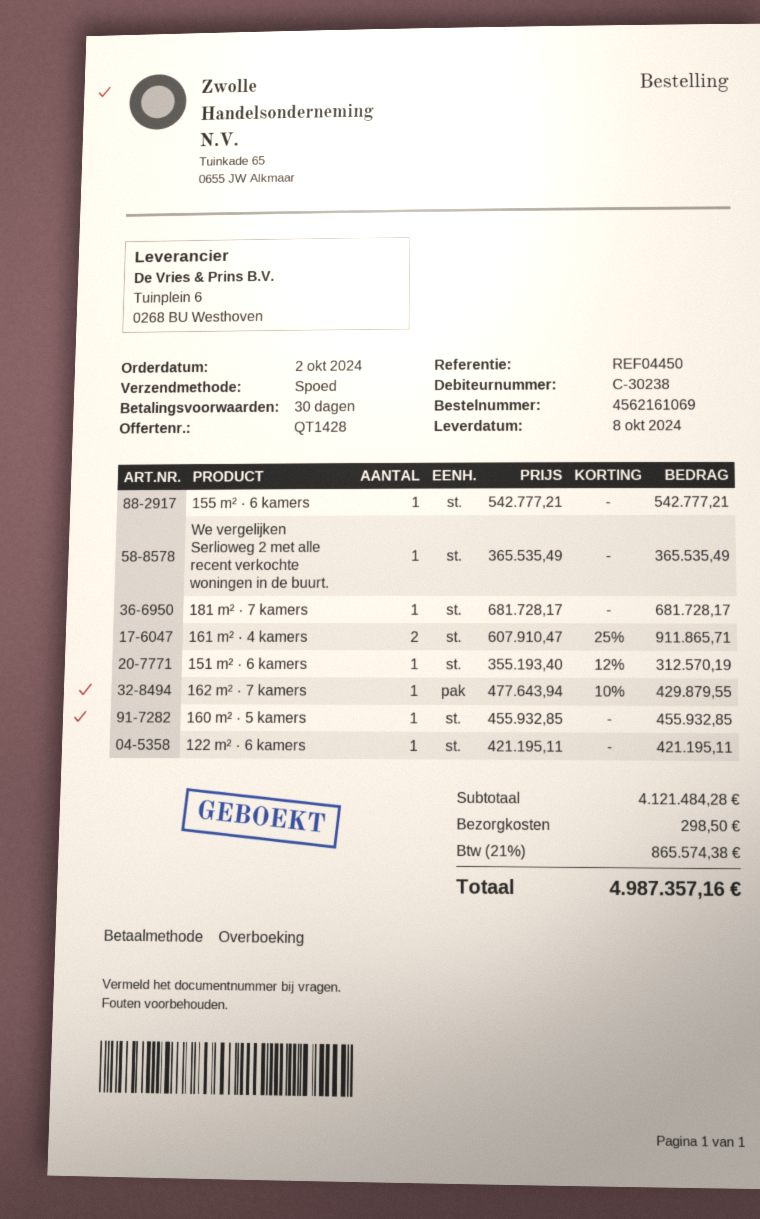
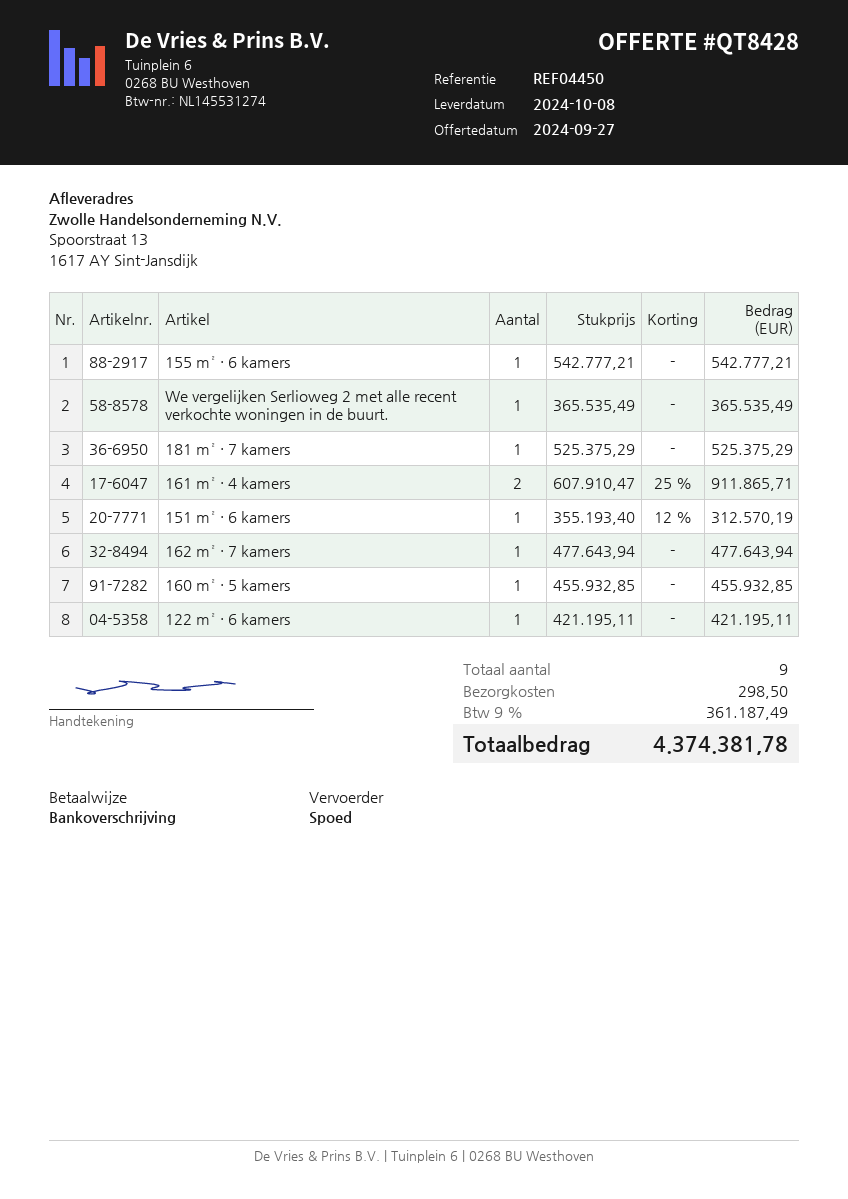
quote number: QT1428 -> QT8428
181 m² · 7 kamers: 1 x 681728.17 = 681728.17 -> 1 x 525375.29 = 525375.29
162 m² · 7 kamers: 1 x 477643.94 - 10% = 429879.55 -> 1 x 477643.94 = 477643.94
tax: 21% = 865574.38 -> 9% = 361187.49
total: 4987357.16 -> 4374381.78

